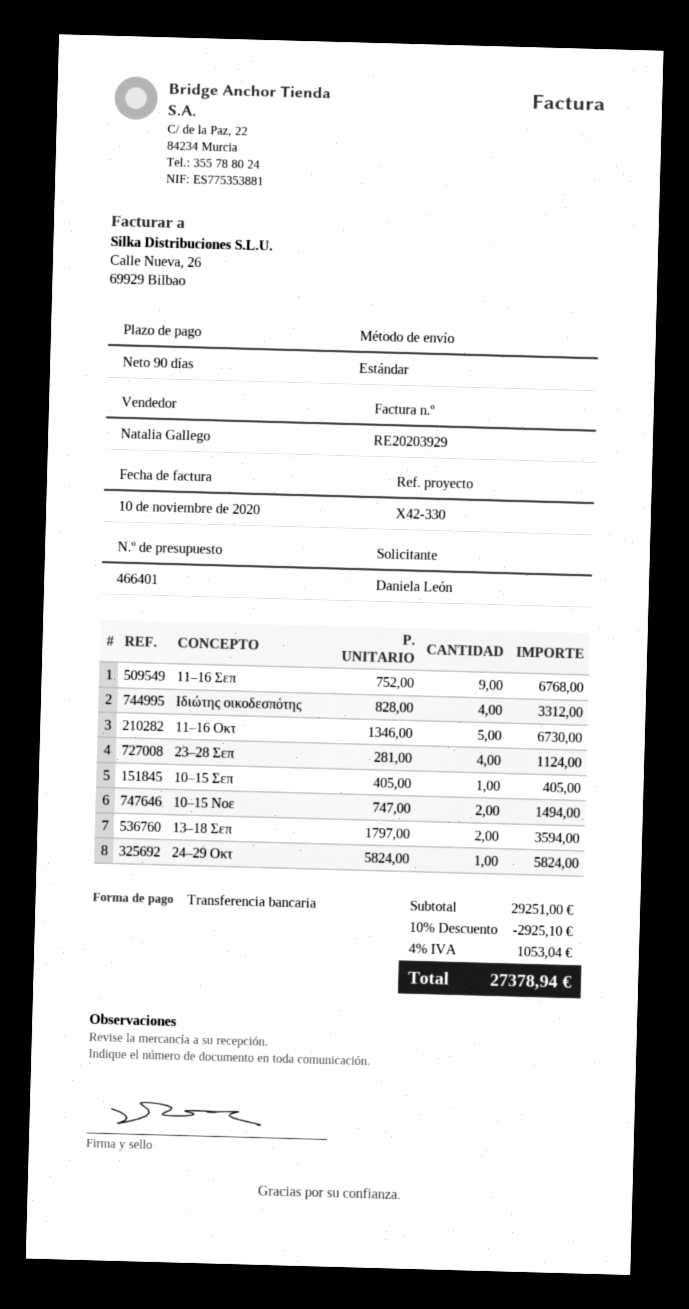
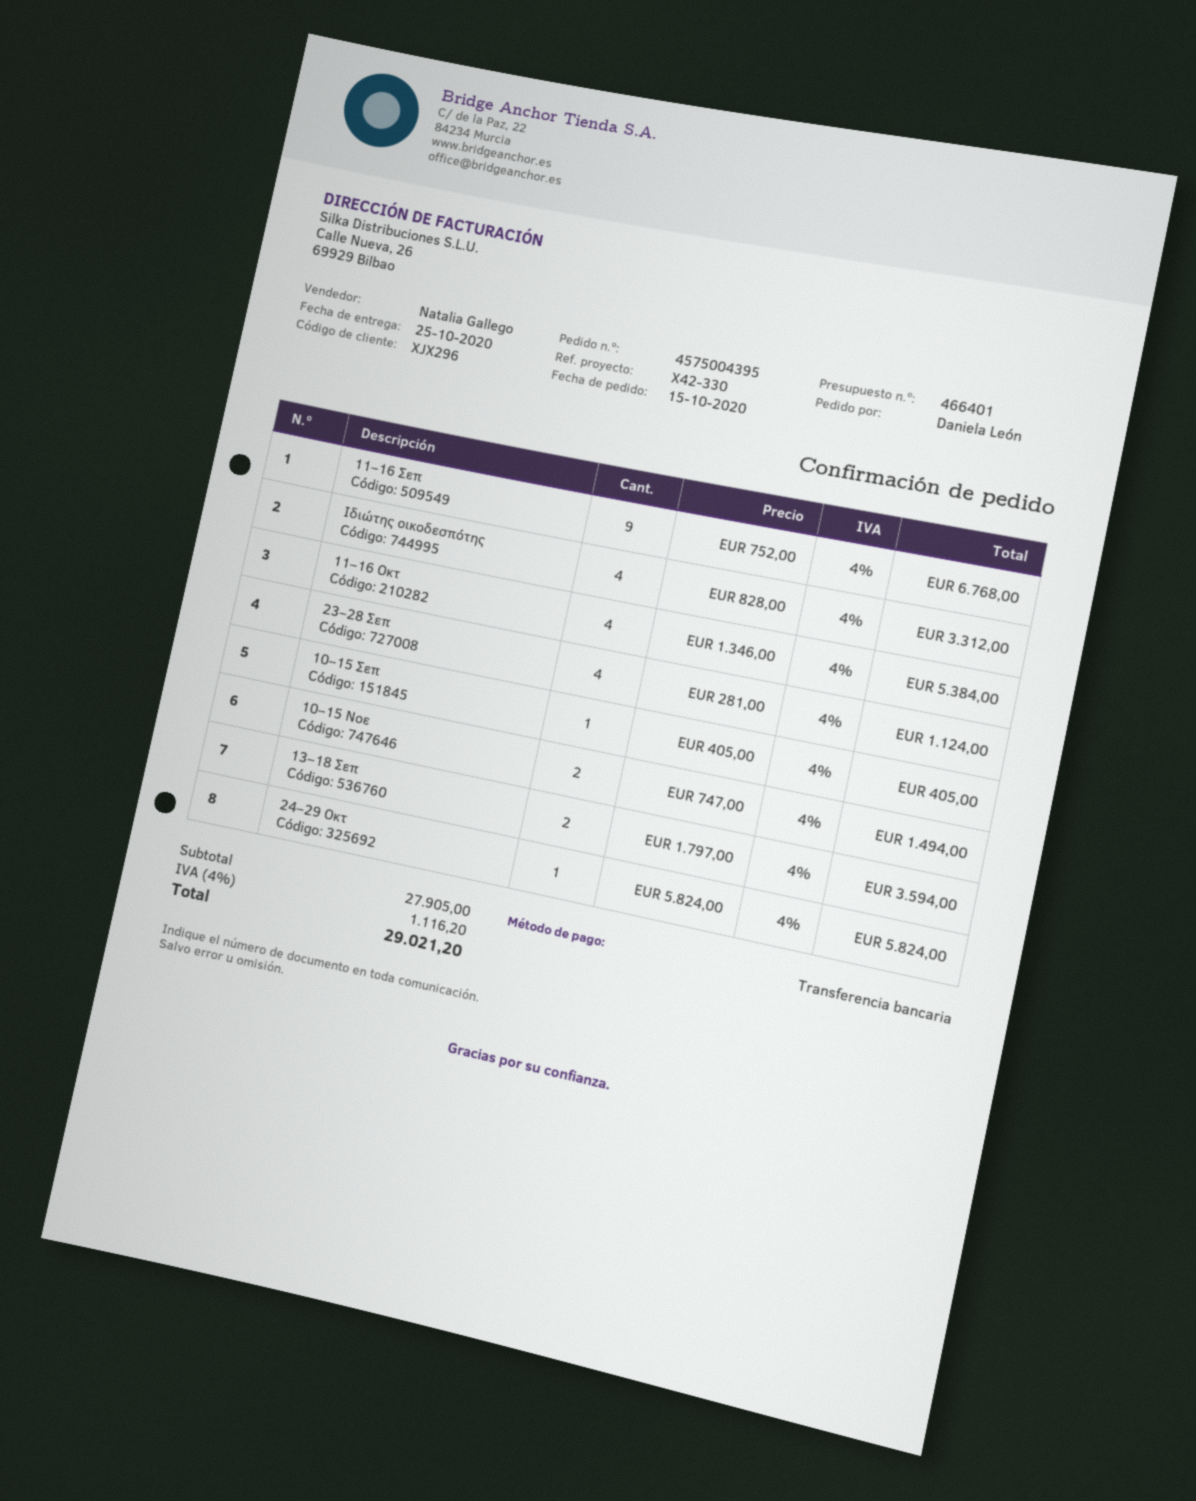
11–16 Οκτ: 5 x 1346.00 = 6730.00 -> 4 x 1346.00 = 5384.00
subtotal: 29251.00 -> 27905.00
discount: 10% = 2925.10 -> none
tax: 4% = 1053.04 -> 4% = 1116.20
total: 27378.94 -> 29021.20

